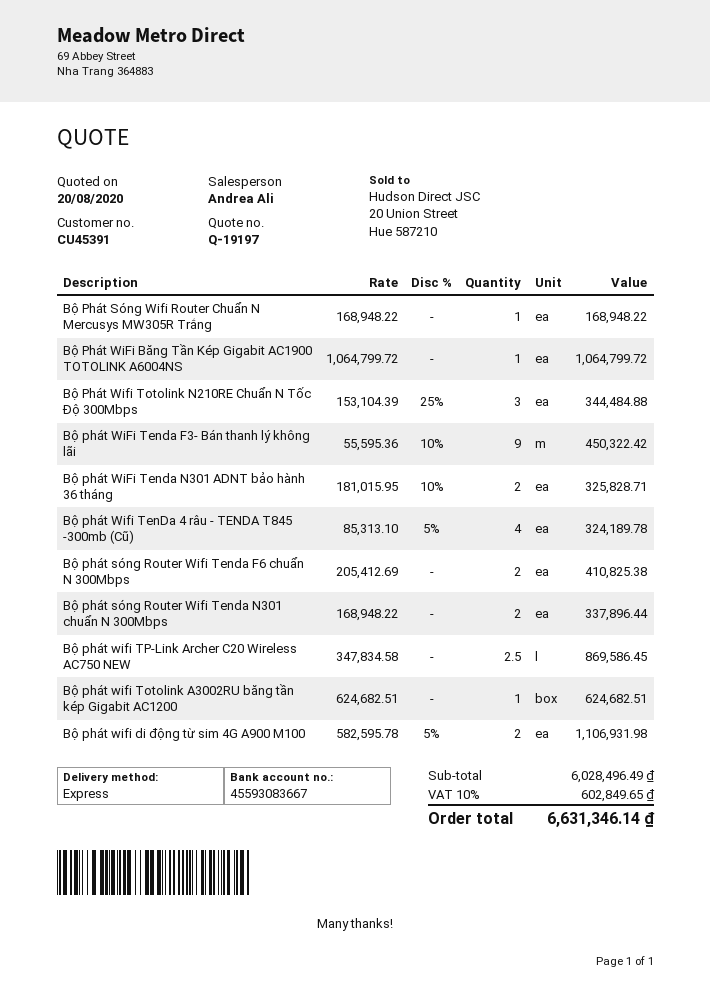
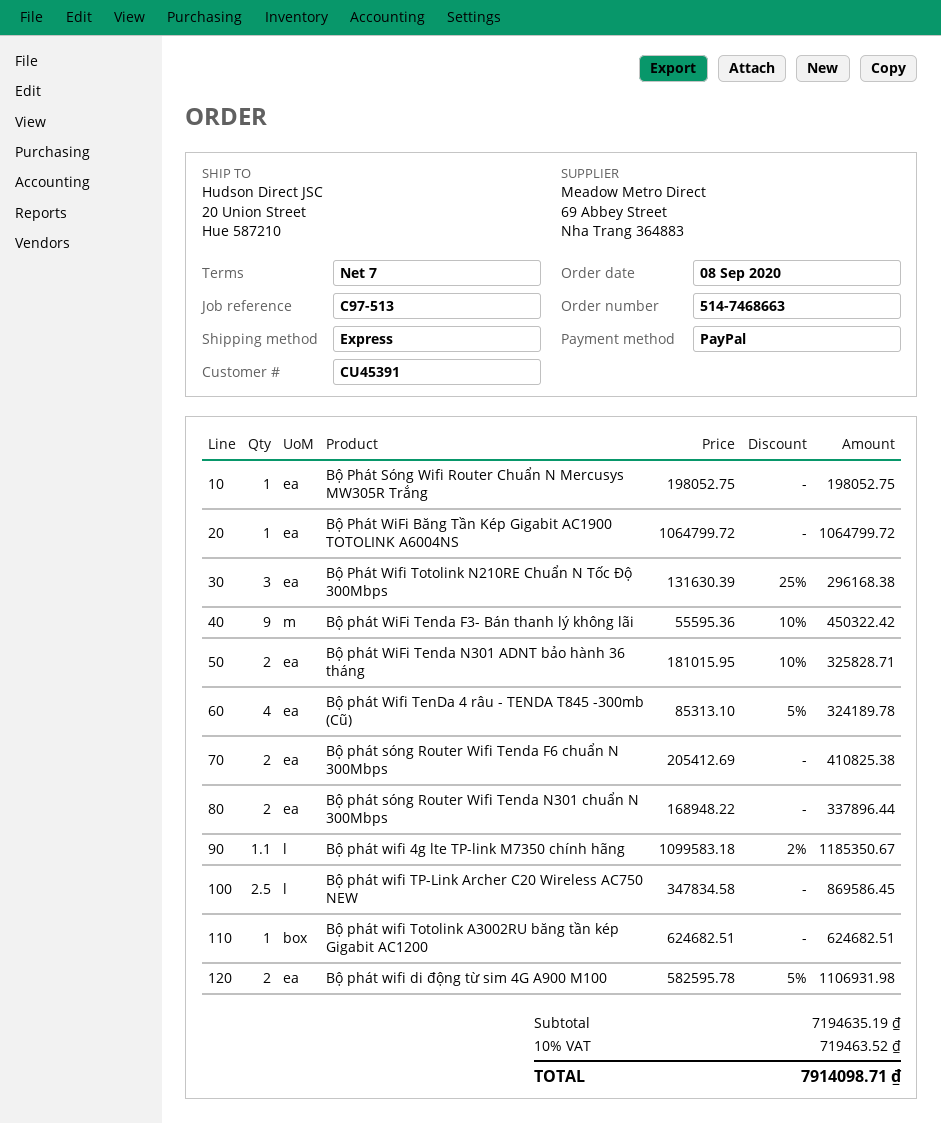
Bộ Phát Sóng Wifi Router Chuẩn N Mercusys MW305R Trắng: 1 x 168948.22 = 168948.22 -> 1 x 198052.75 = 198052.75
Bộ Phát Wifi Totolink N210RE Chuẩn N Tốc Độ 300Mbps: 3 x 153104.39 - 25% = 344484.88 -> 3 x 131630.39 - 25% = 296168.38
Bộ phát wifi 4g lte TP-link M7350 chính hãng: none -> 1.1 x 1099583.18 - 2% = 1185350.67
subtotal: 6028496.49 -> 7194635.19
tax: 10% = 602849.65 -> 10% = 719463.52
total: 6631346.14 -> 7914098.71

